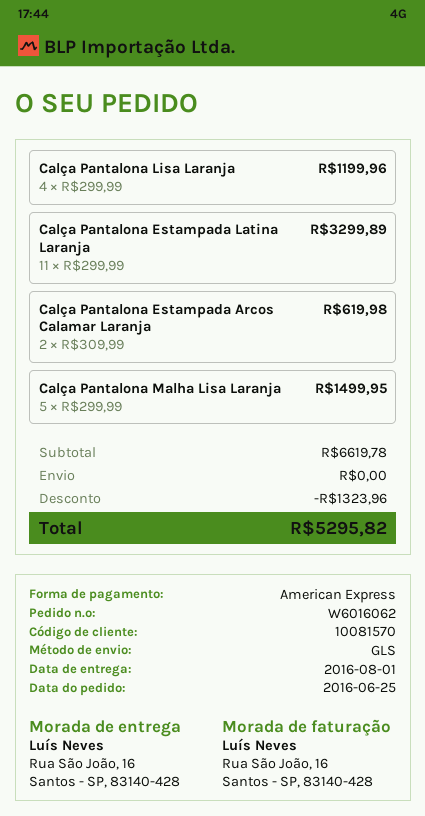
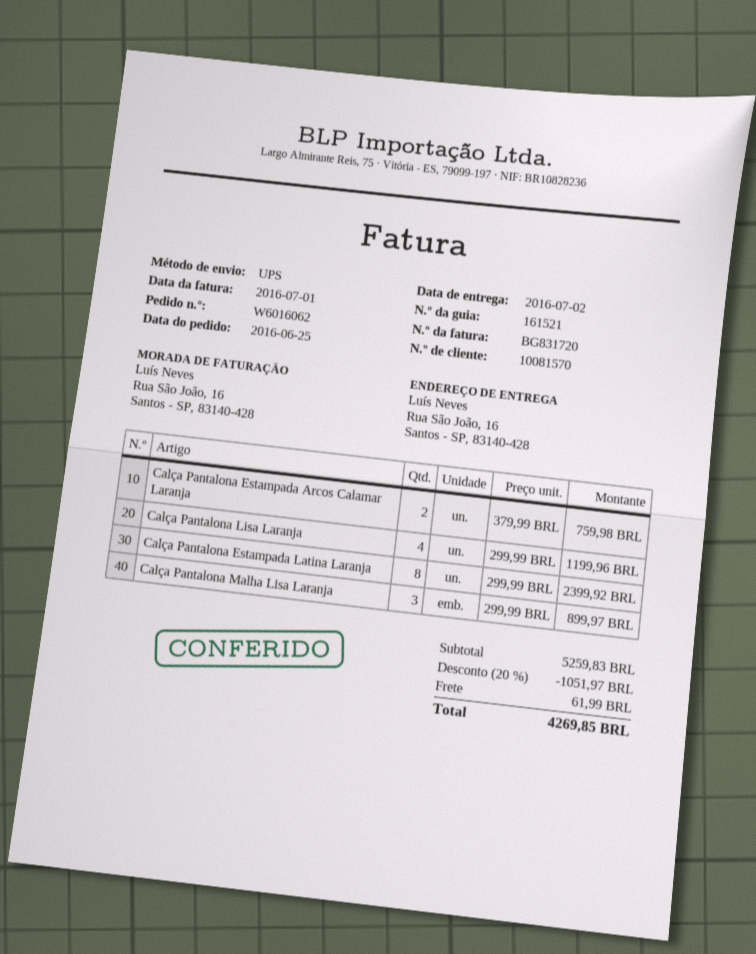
delivery date: 2016-08-01 -> 2016-07-02
shipping method: GLS -> UPS
Calça Pantalona Estampada Latina Laranja: 11 x 299.99 = 3299.89 -> 8 x 299.99 = 2399.92
Calça Pantalona Estampada Arcos Calamar Laranja: 2 x 309.99 = 619.98 -> 2 x 379.99 = 759.98
Calça Pantalona Malha Lisa Laranja: 5 x 299.99 = 1499.95 -> 3 x 299.99 = 899.97
subtotal: 6619.78 -> 5259.83
discount: 1323.96 -> 1051.97
shipping: 0.00 -> 61.99
total: 5295.82 -> 4269.85

